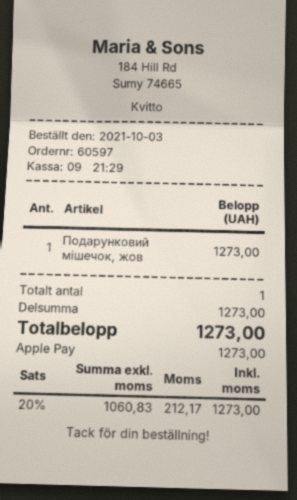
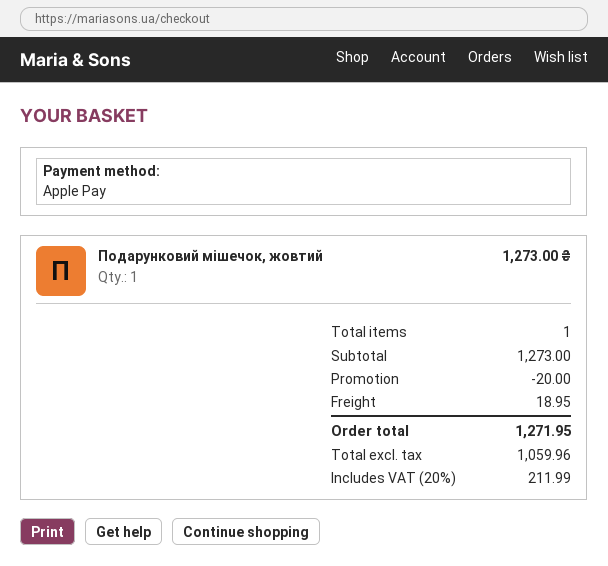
discount: none -> 20.00
shipping: none -> 18.95
net: 1060.83 -> 1059.96
tax: 20% = 212.17 -> 20% = 211.99
total: 1273.00 -> 1271.95

